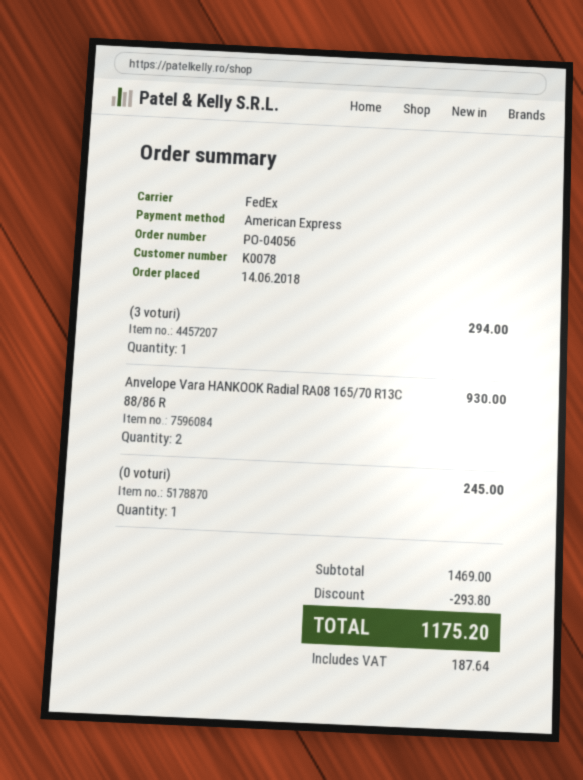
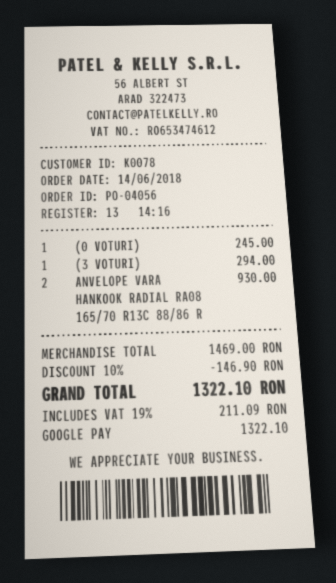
payment method: American Express -> Google Pay
discount: 293.80 -> 146.90
tax: 187.64 -> 211.09
total: 1175.20 -> 1322.10

